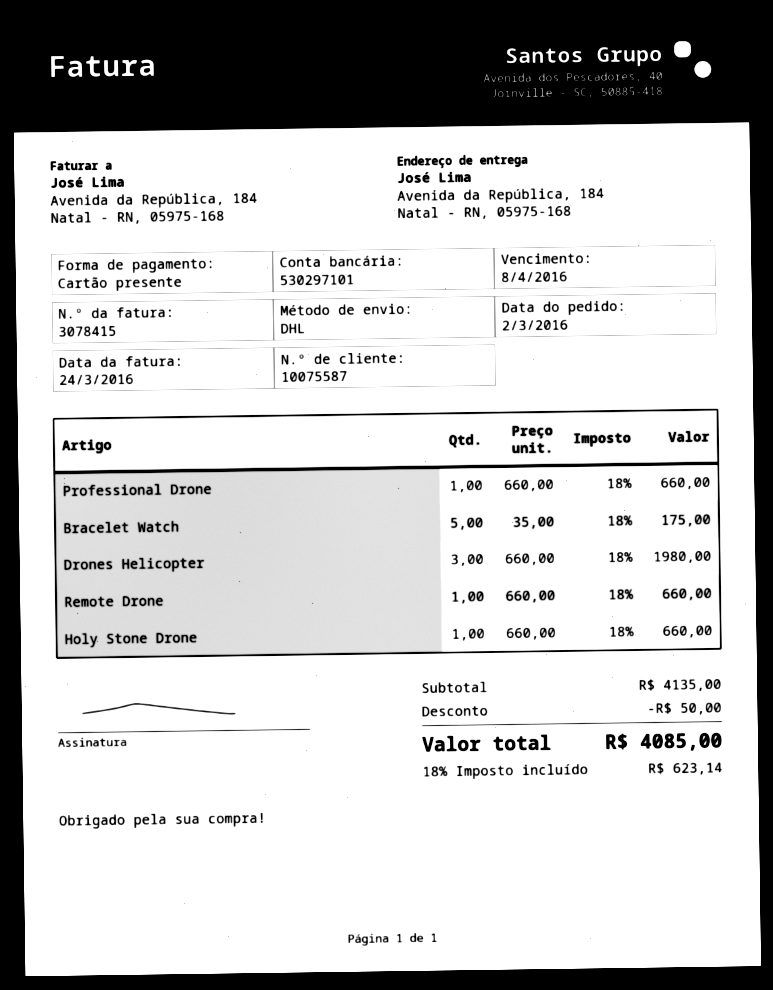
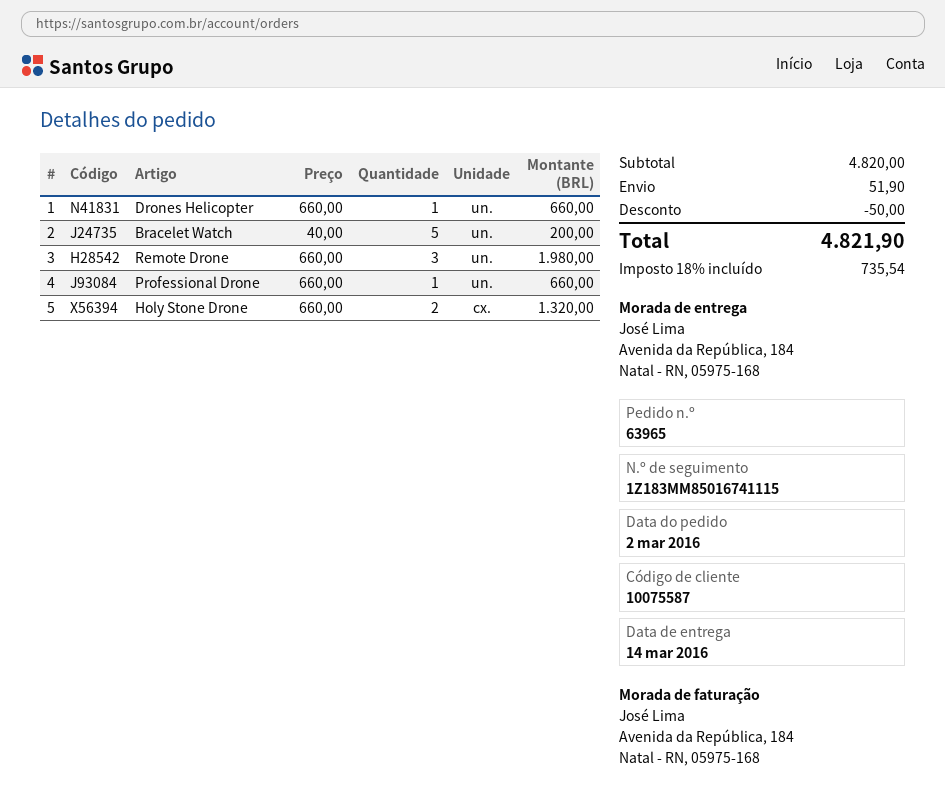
Bracelet Watch: 5 x 35.00 = 175.00 -> 5 x 40.00 = 200.00
Drones Helicopter: 3 x 660.00 = 1980.00 -> 1 x 660.00 = 660.00
Remote Drone: 1 x 660.00 = 660.00 -> 3 x 660.00 = 1980.00
Holy Stone Drone: 1 x 660.00 = 660.00 -> 2 x 660.00 = 1320.00
subtotal: 4135.00 -> 4820.00
shipping: none -> 51.90
tax: 18% = 623.14 -> 18% = 735.54
total: 4085.00 -> 4821.90

